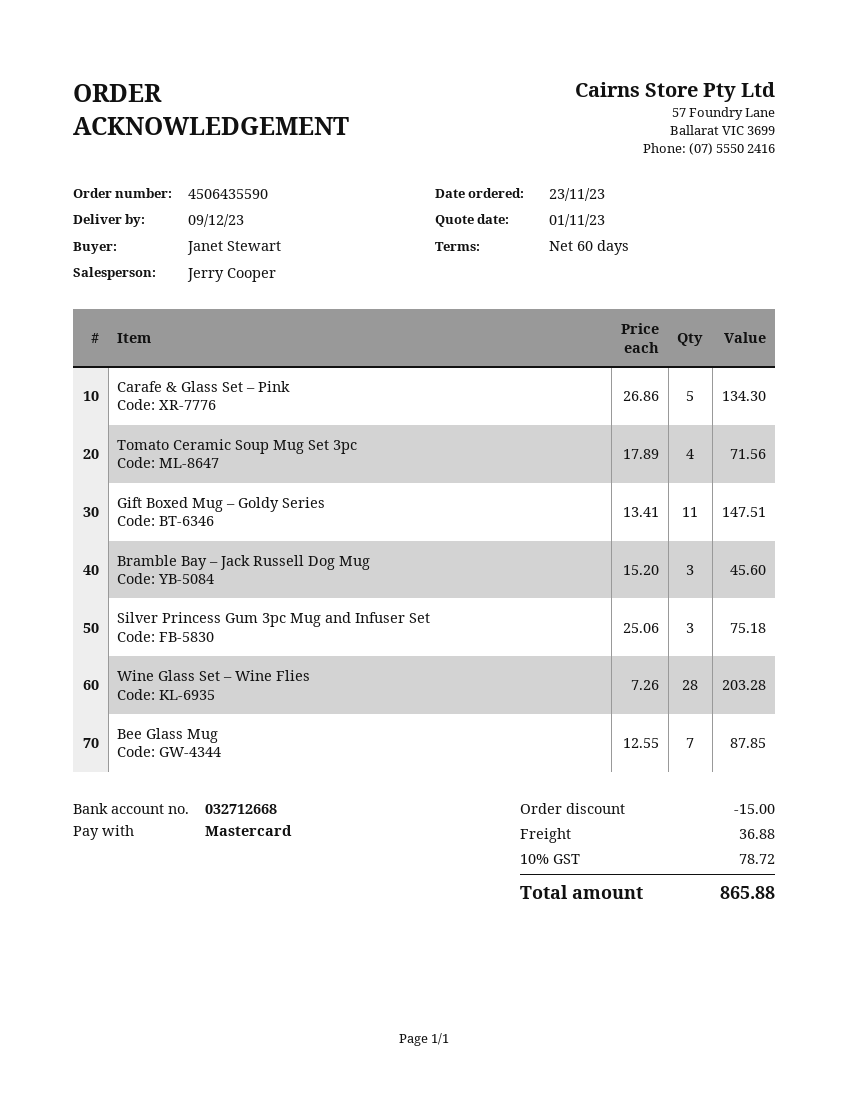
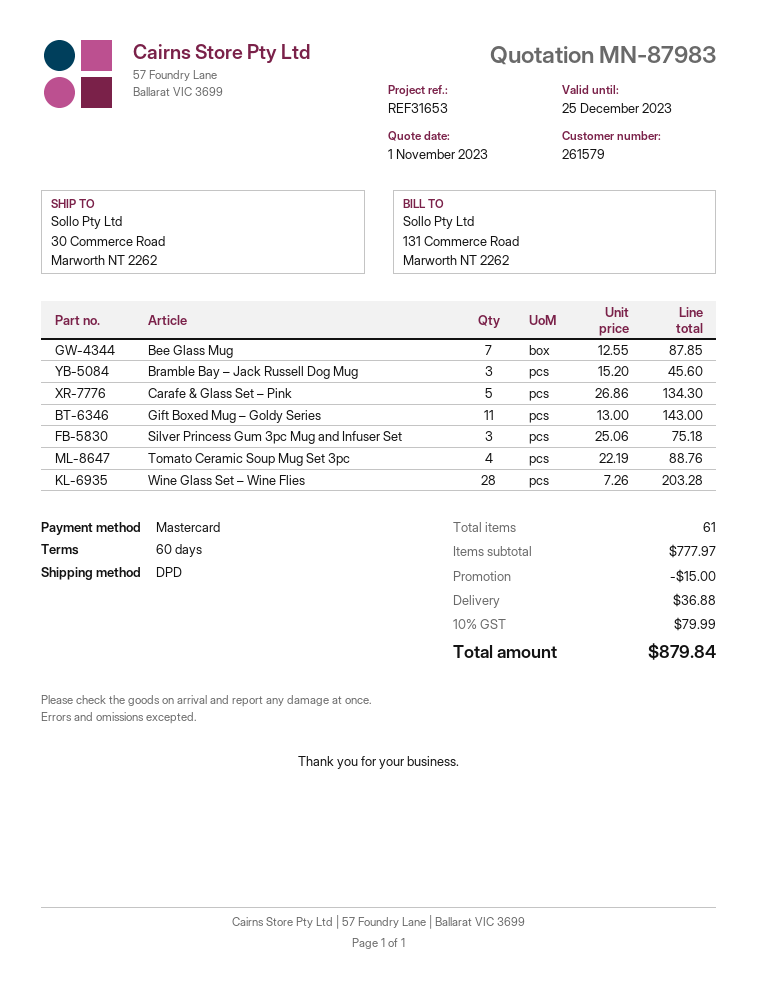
Tomato Ceramic Soup Mug Set 3pc: 4 x 17.89 = 71.56 -> 4 x 22.19 = 88.76
Gift Boxed Mug – Goldy Series: 11 x 13.41 = 147.51 -> 11 x 13.00 = 143.00
tax: 10% = 78.72 -> 10% = 79.99
total: 865.88 -> 879.84

